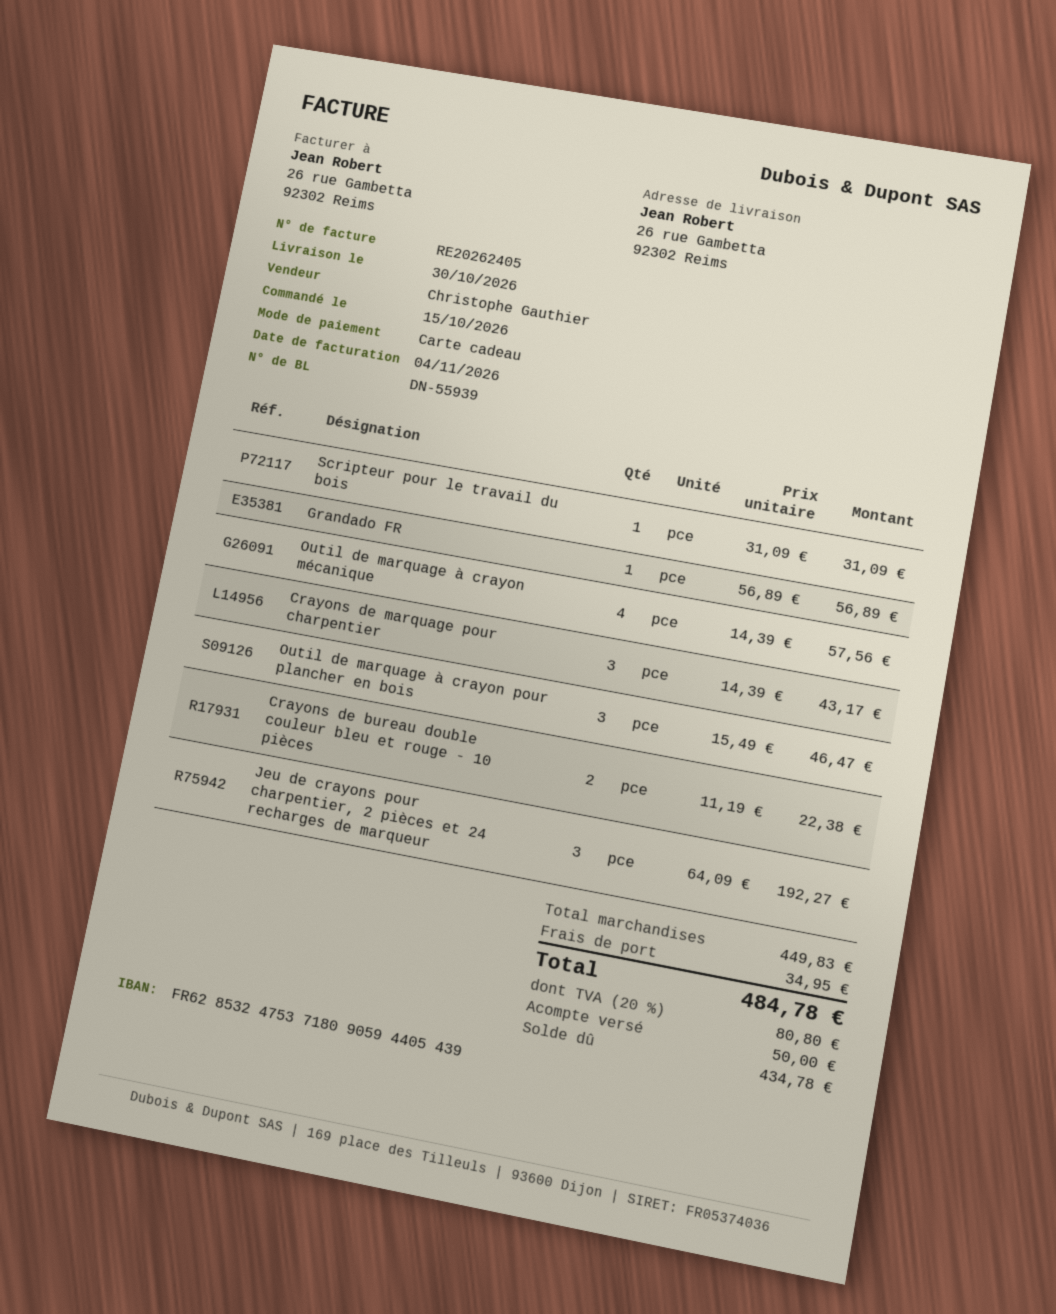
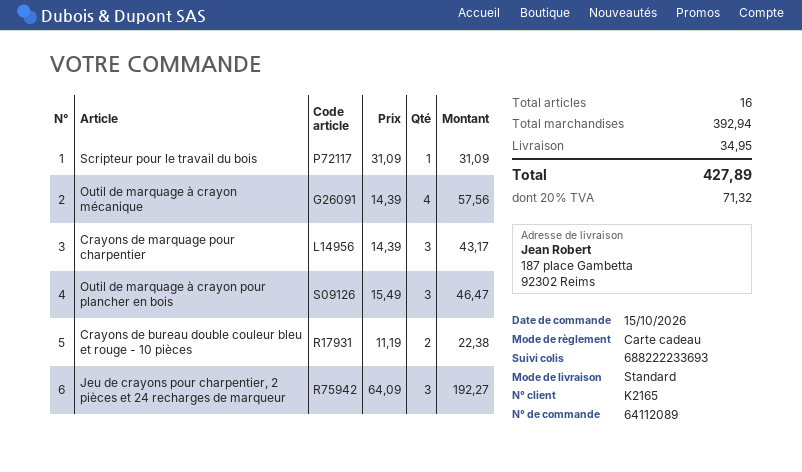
ship to: 26 rue Gambetta, 92302 Reims -> 187 place Gambetta, 92302 Reims
Grandado FR: 1 x 56.89 = 56.89 -> none
subtotal: 449.83 -> 392.94
tax: 20% = 80.80 -> 20% = 71.32
total: 484.78 -> 427.89

